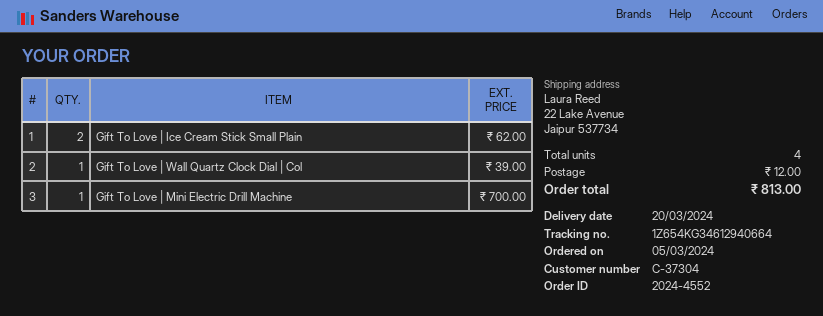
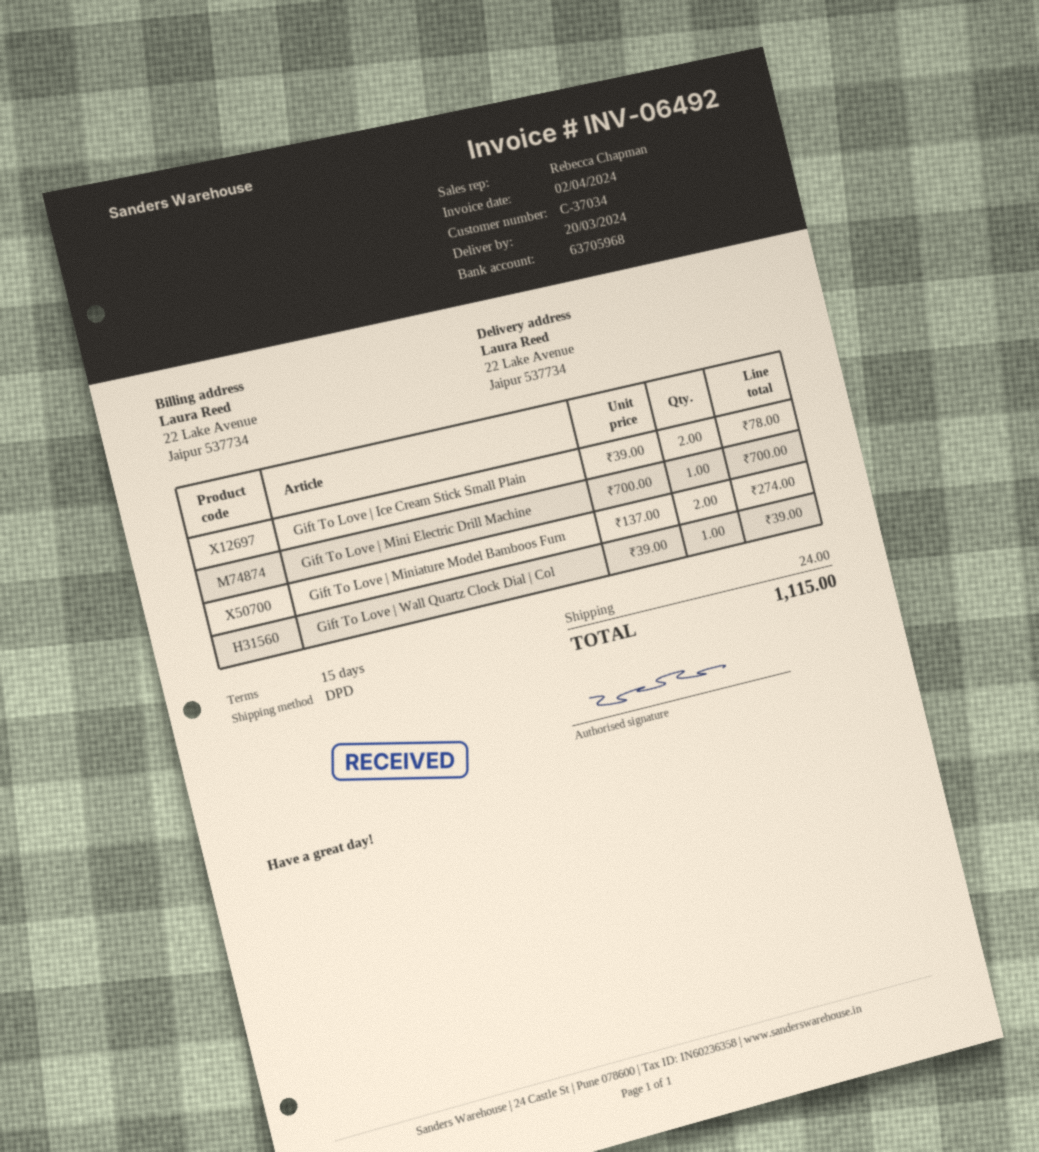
customer number: C-37304 -> C-37034
Gift To Love | Ice Cream Stick Small Plain: 2 for 62.00 -> 2 for 78.00
Gift To Love | Miniature Model Bamboos Furn: none -> 2 for 274.00
shipping: 12.00 -> 24.00
total: 813.00 -> 1115.00

